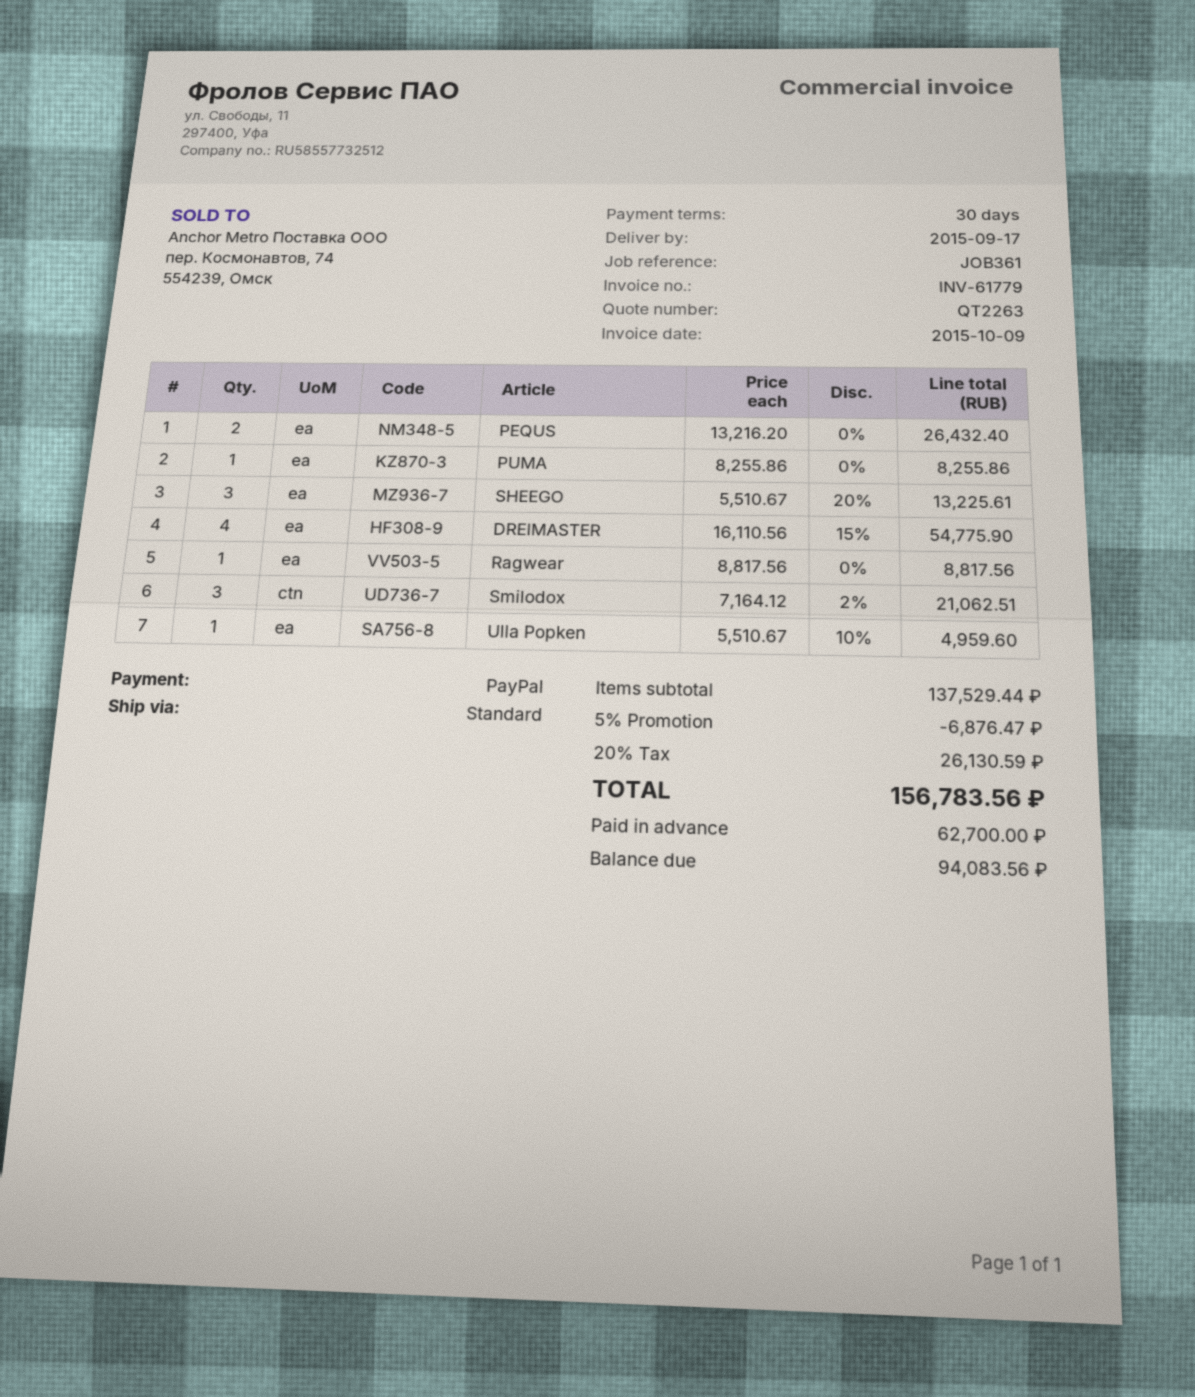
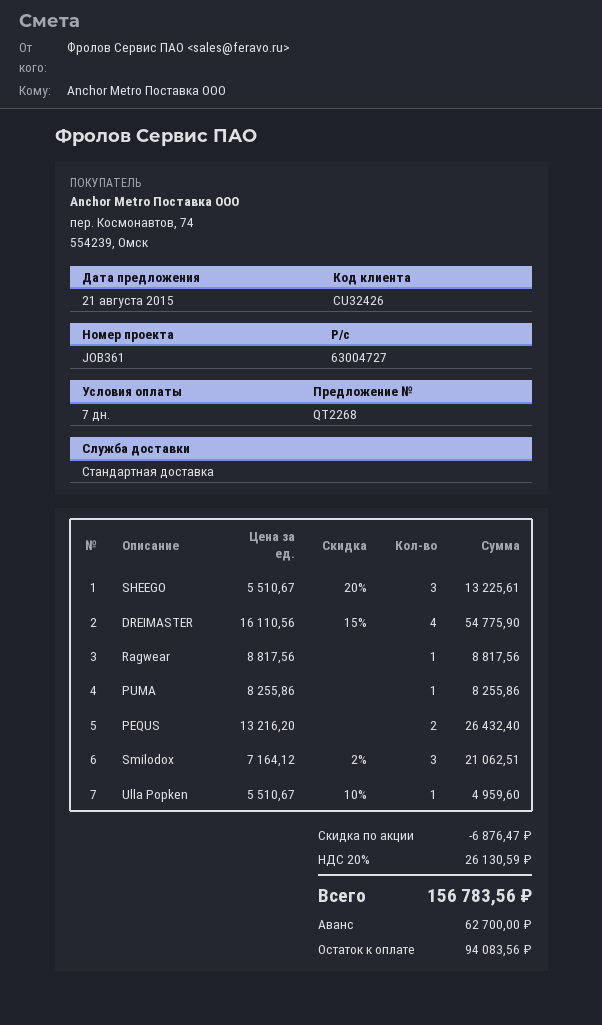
quote number: QT2263 -> QT2268
payment terms: 30 days -> 7 days

